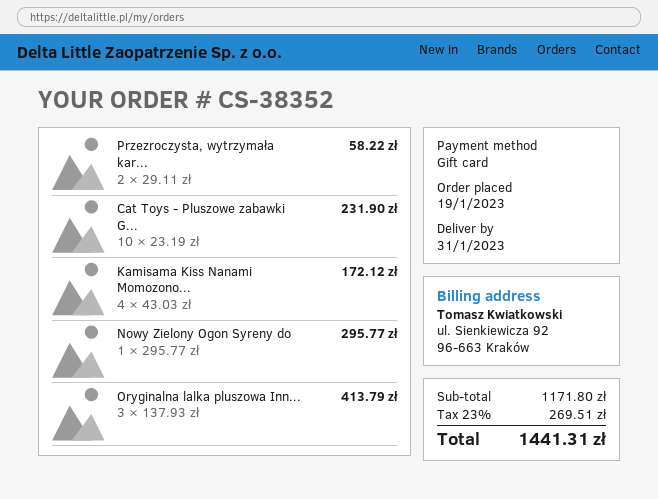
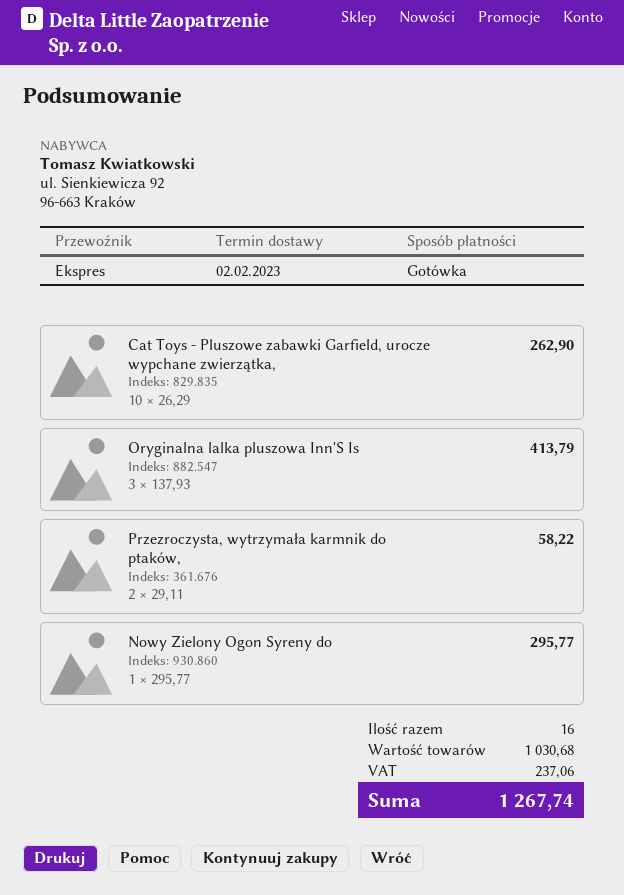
delivery date: 2023-01-31 -> 2023-02-02
payment method: gift card -> cash
Cat Toys - Pluszowe zabawki G...: 10 x 23.19 = 231.90 -> 10 x 26.29 = 262.90
Kamisama Kiss Nanami Momozono...: 4 x 43.03 = 172.12 -> none
subtotal: 1171.80 -> 1030.68
tax: 269.51 -> 237.06
total: 1441.31 -> 1267.74

